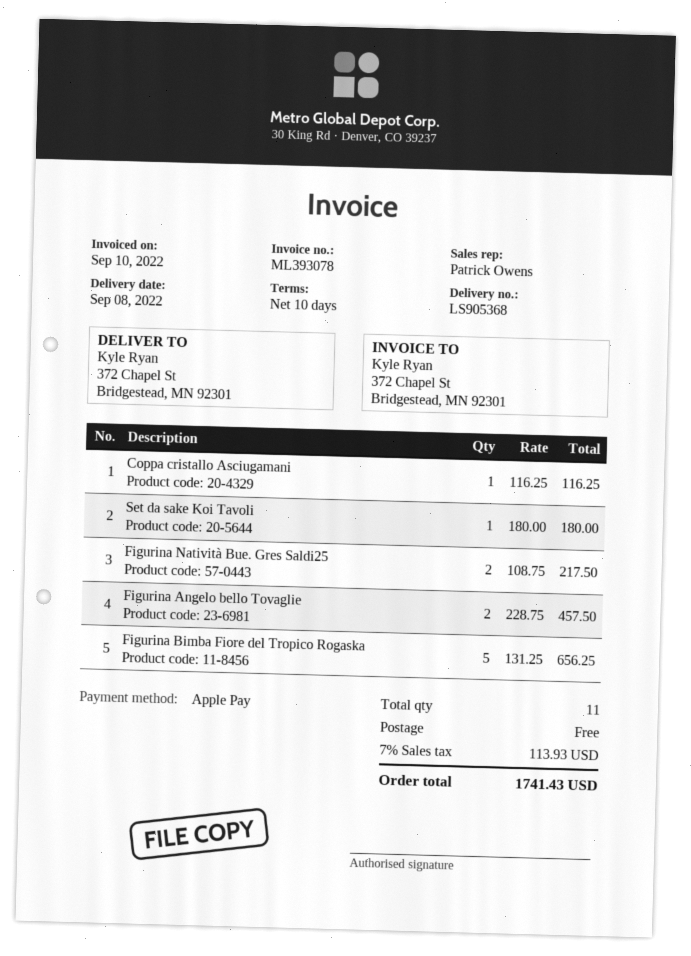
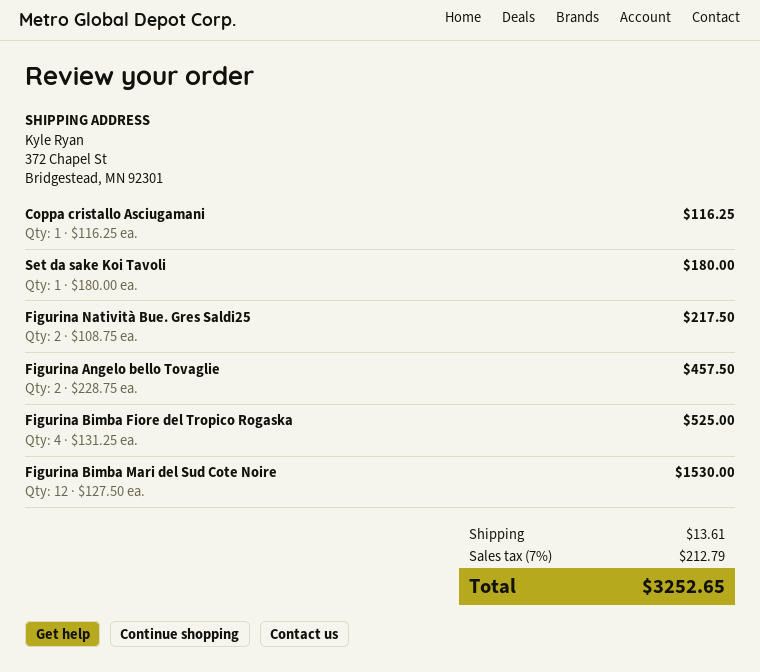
Figurina Bimba Fiore del Tropico Rogaska: 5 x 131.25 = 656.25 -> 4 x 131.25 = 525.00
Figurina Bimba Mari del Sud Cote Noire: none -> 12 x 127.50 = 1530.00
shipping: 0.00 -> 13.61
tax: 7% = 113.93 -> 7% = 212.79
total: 1741.43 -> 3252.65

